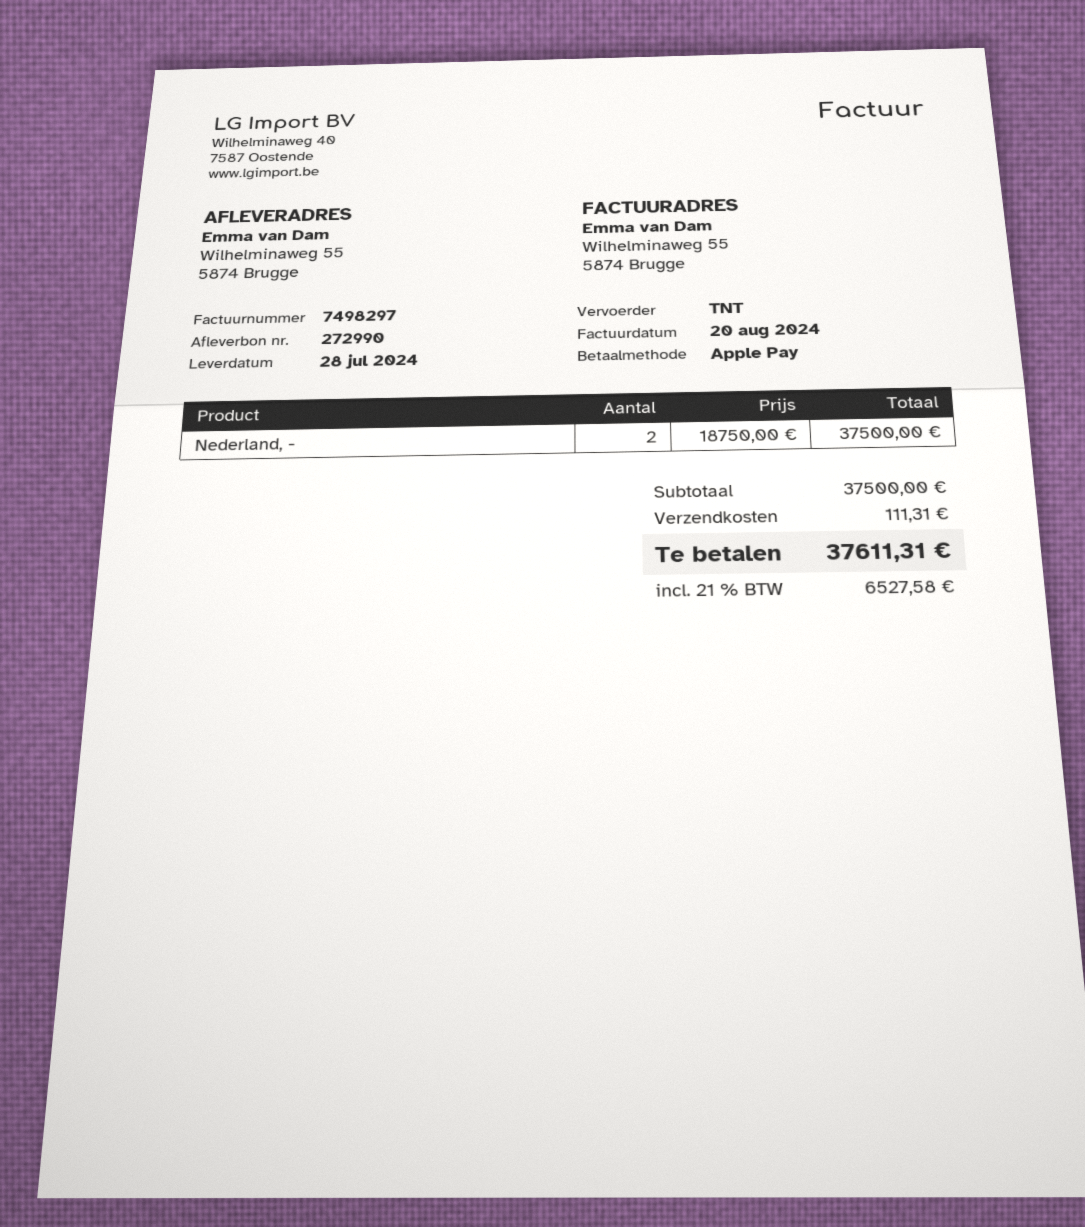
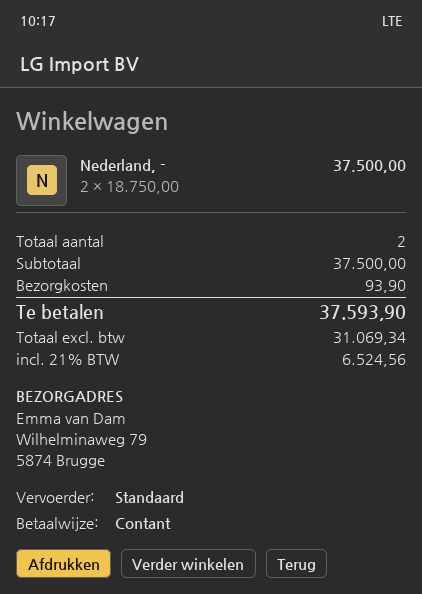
payment method: Apple Pay -> cash
shipping method: TNT -> standard
ship to: Wilhelminaweg 55, 5874 Brugge -> Wilhelminaweg 79, 5874 Brugge
shipping: 111.31 -> 93.90
tax: 21% = 6527.58 -> 21% = 6524.56
total: 37611.31 -> 37593.90

